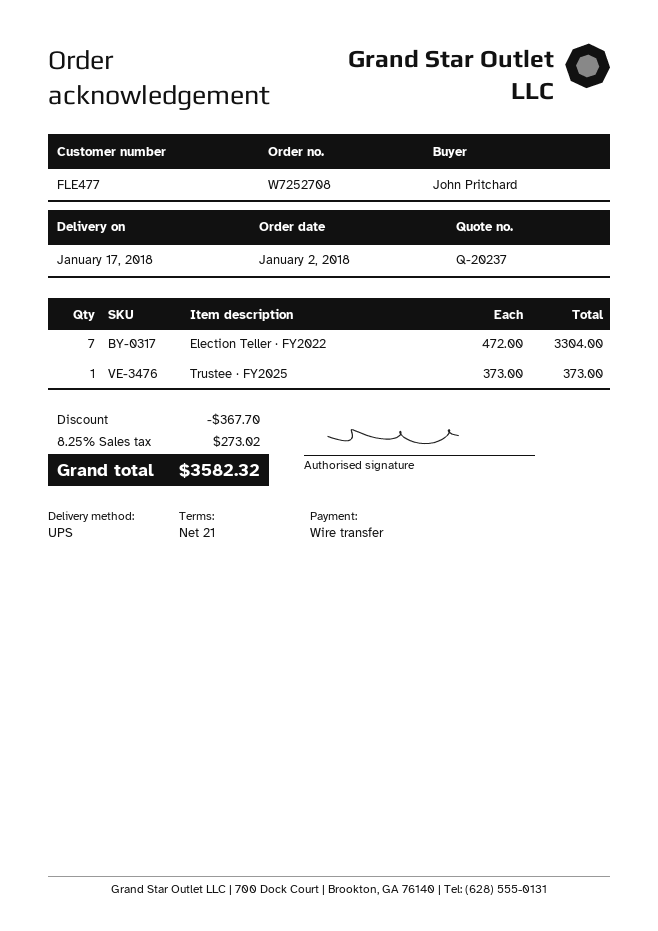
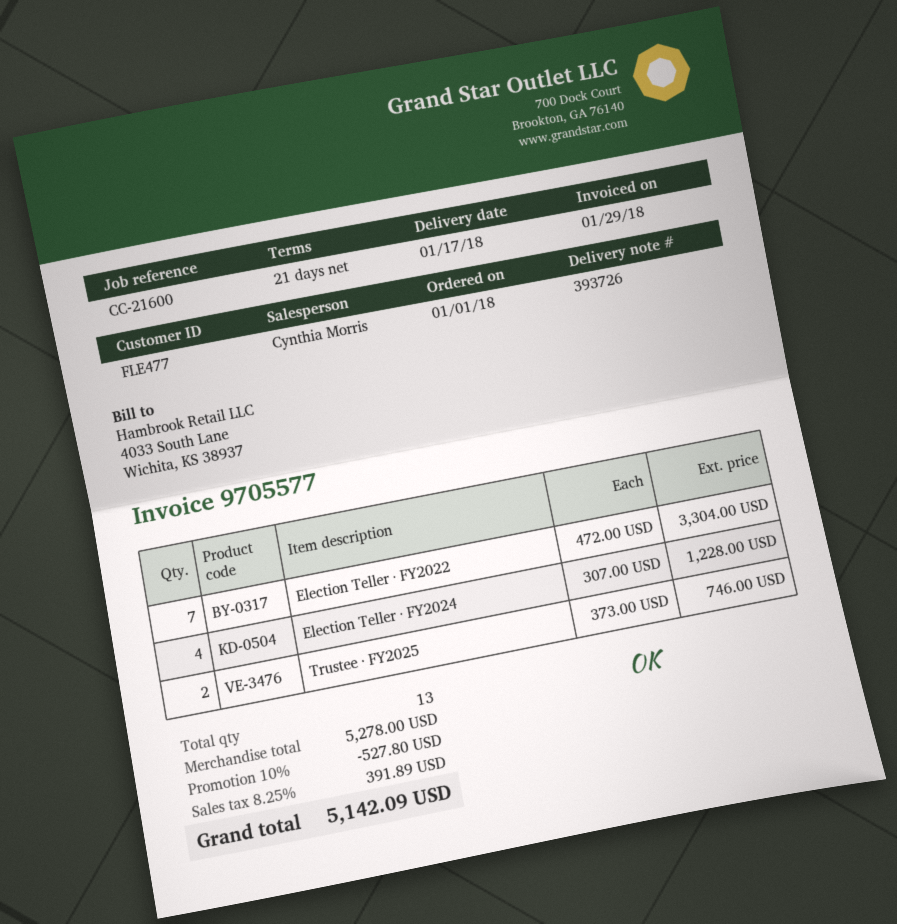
order date: 2018-01-02 -> 2018-01-01
Trustee · FY2025: 1 x 373.00 = 373.00 -> 2 x 373.00 = 746.00
Election Teller · FY2024: none -> 4 x 307.00 = 1228.00
discount: 367.70 -> 527.80
tax: 8.25% = 273.02 -> 8.25% = 391.89
total: 3582.32 -> 5142.09

